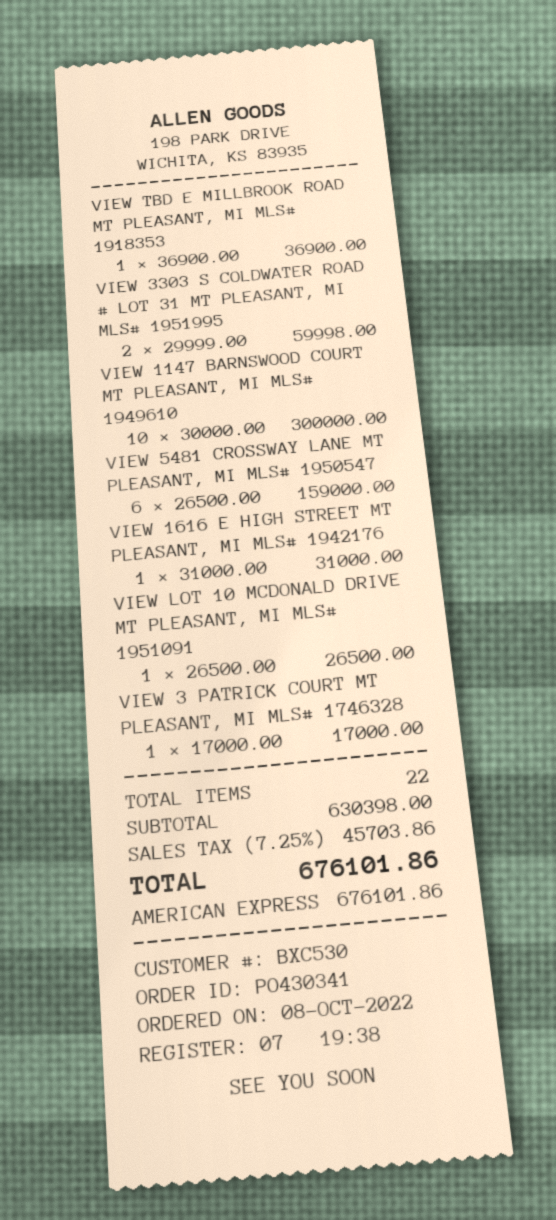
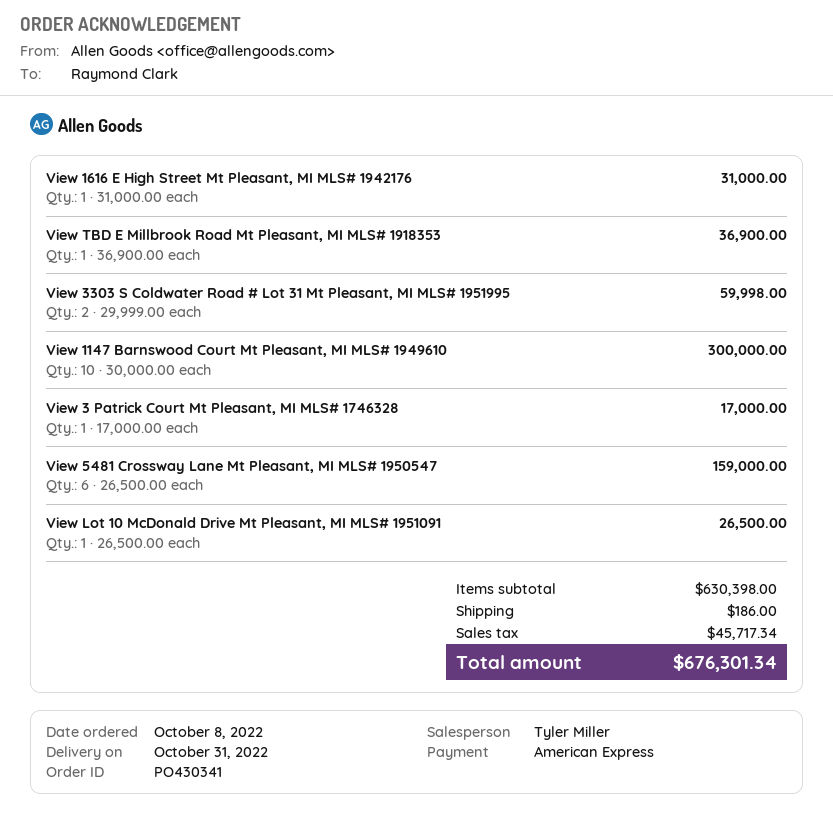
shipping: none -> 186.00
tax: 45703.86 -> 45717.34
total: 676101.86 -> 676301.34

